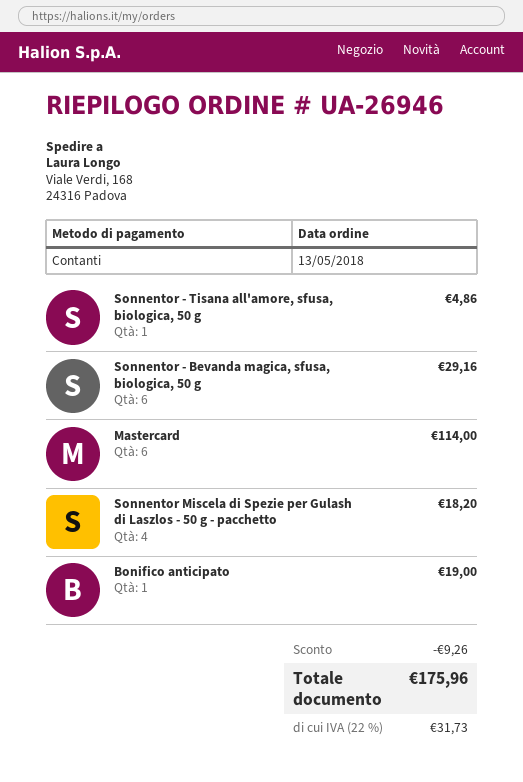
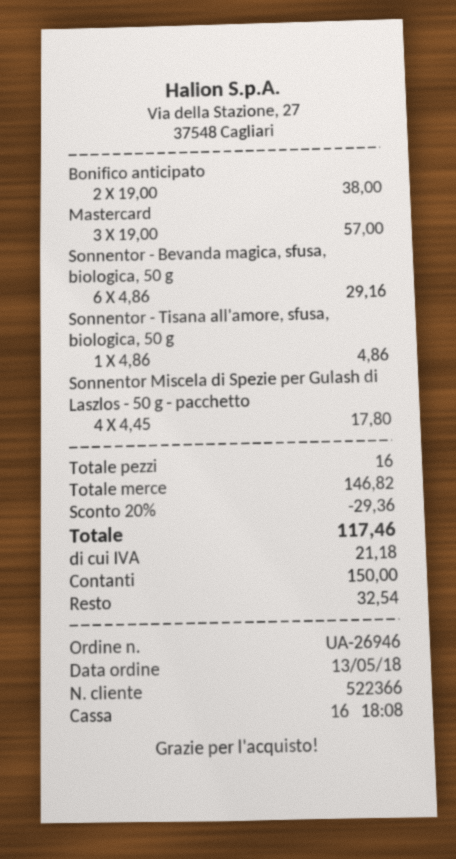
Mastercard: 6 for 114.00 -> 3 for 57.00
Sonnentor Miscela di Spezie per Gulash di Laszlos - 50 g - pacchetto: 4 for 18.20 -> 4 for 17.80
Bonifico anticipato: 1 for 19.00 -> 2 for 38.00
discount: 9.26 -> 29.36
tax: 31.73 -> 21.18
total: 175.96 -> 117.46

